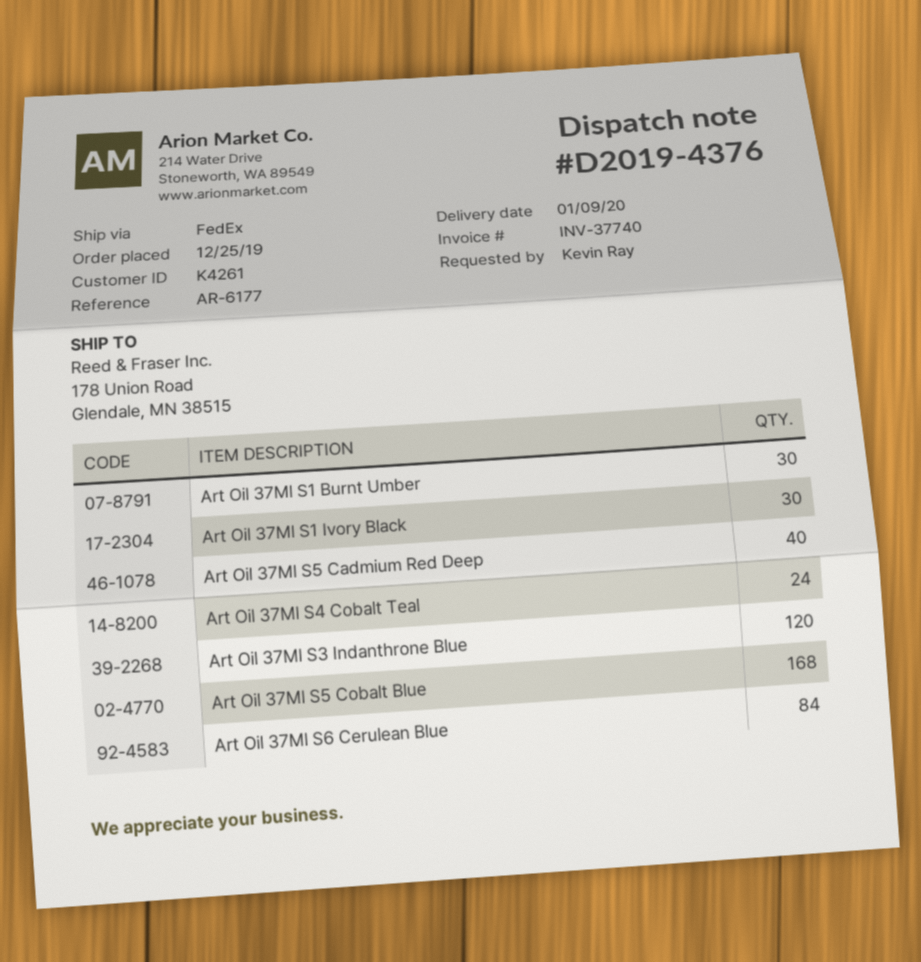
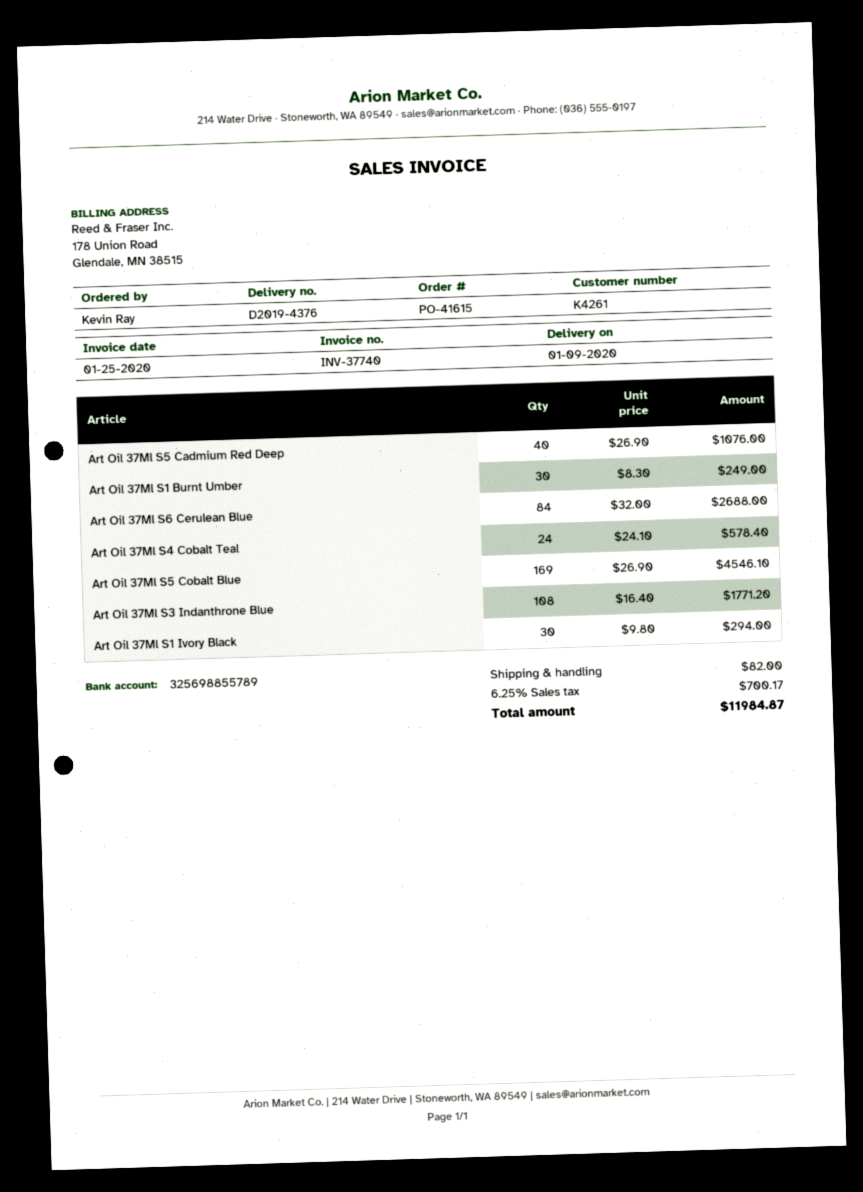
Art Oil 37Ml S3 Indanthrone Blue: 120 -> 108
Art Oil 37Ml S5 Cobalt Blue: 168 -> 169

